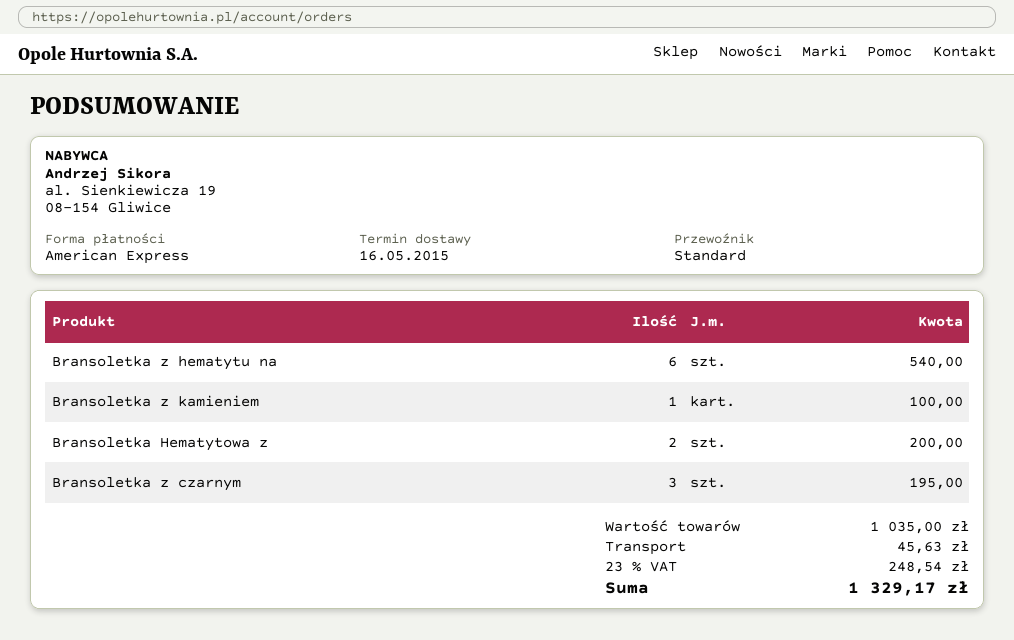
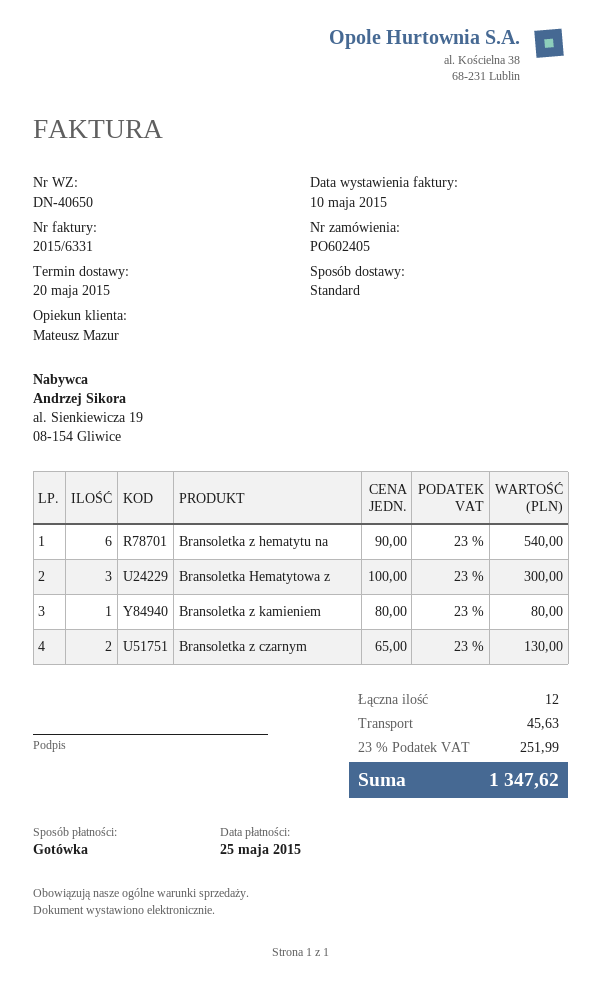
delivery date: 2015-05-16 -> 2015-05-20
payment method: American Express -> cash
Bransoletka z kamieniem: 1 for 100.00 -> 1 for 80.00
Bransoletka Hematytowa z: 2 for 200.00 -> 3 for 300.00
Bransoletka z czarnym: 3 for 195.00 -> 2 for 130.00
tax: 23% = 248.54 -> 23% = 251.99
total: 1329.17 -> 1347.62

